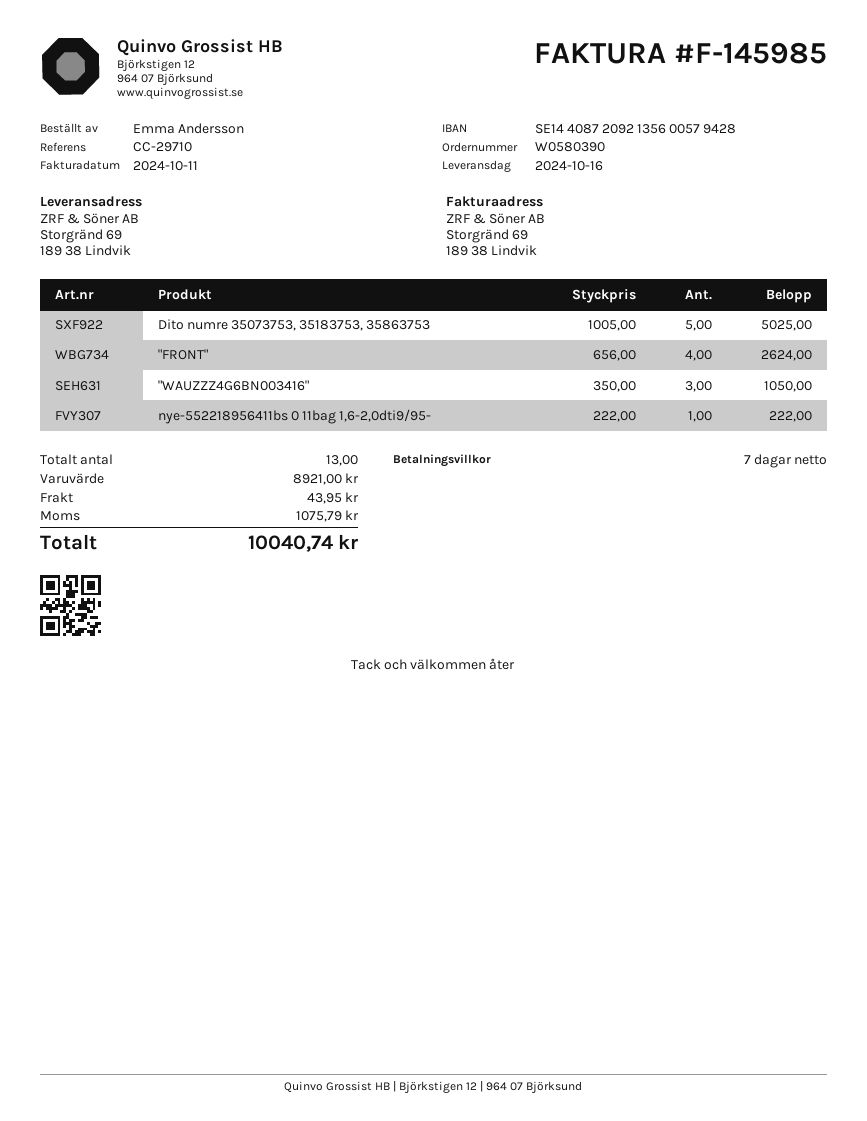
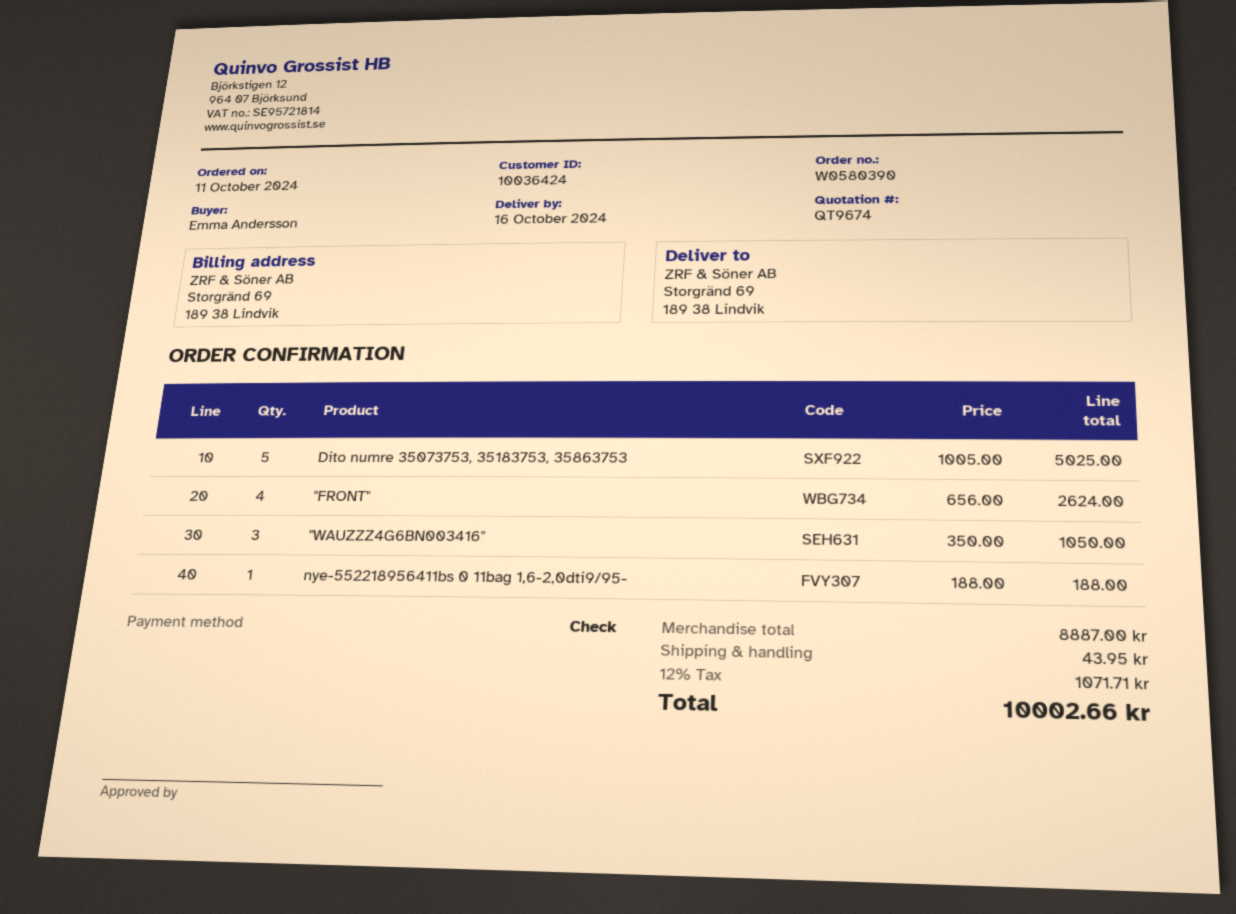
nye-552218956411bs 0 11bag 1,6-2,0dti9/95-: 1 x 222.00 = 222.00 -> 1 x 188.00 = 188.00
subtotal: 8921.00 -> 8887.00
tax: 1075.79 -> 1071.71
total: 10040.74 -> 10002.66

